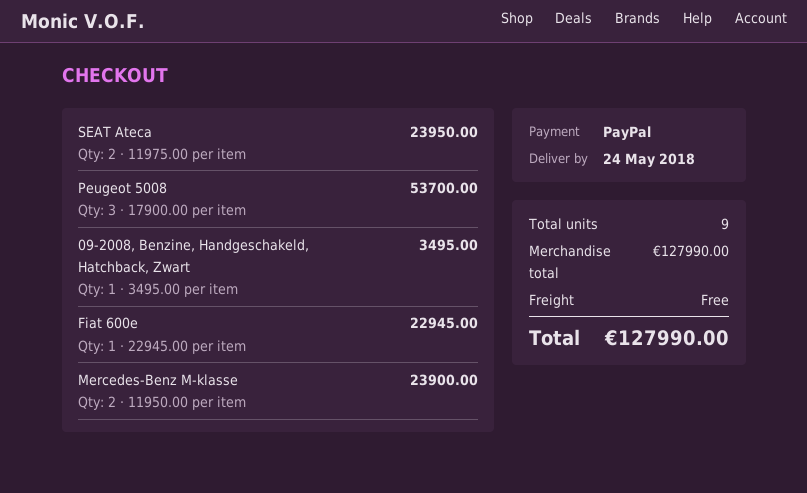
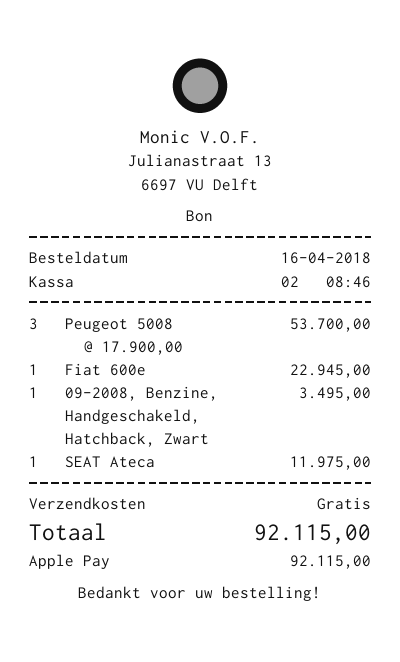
payment method: PayPal -> Apple Pay
SEAT Ateca: 2 x 11975.00 = 23950.00 -> 1 x 11975.00 = 11975.00
Mercedes-Benz M-klasse: 2 x 11950.00 = 23900.00 -> none
total: 127990.00 -> 92115.00

